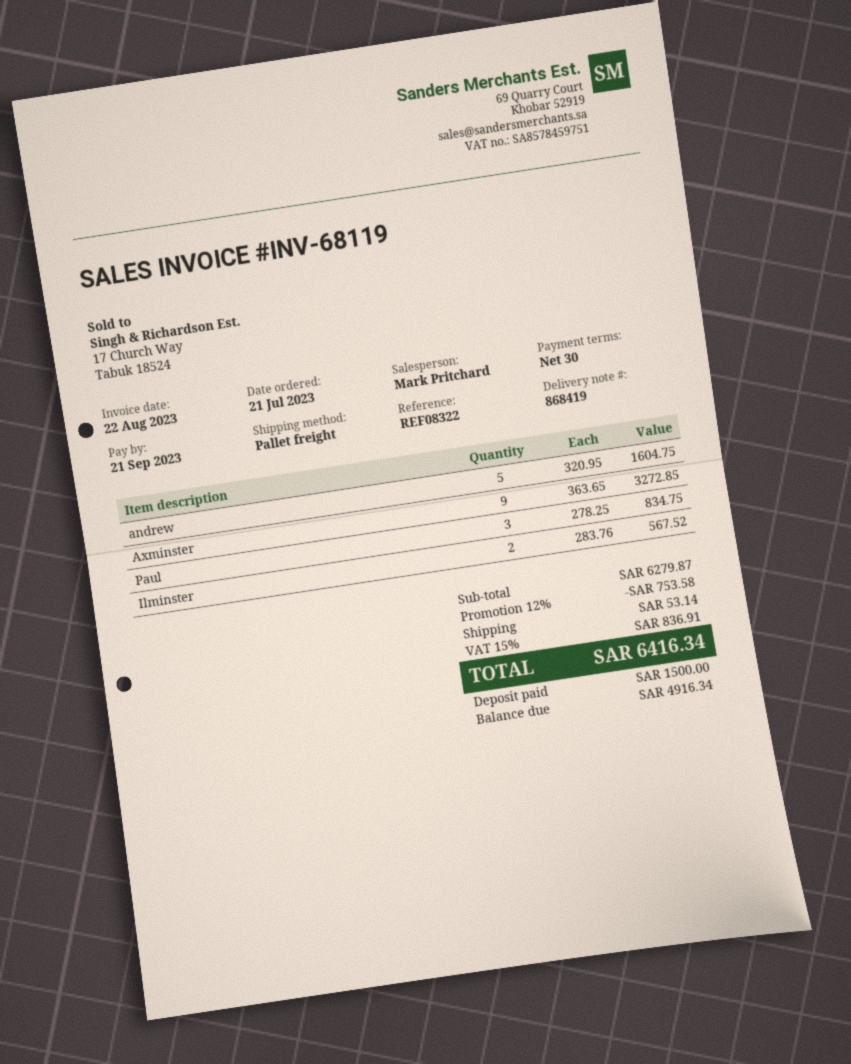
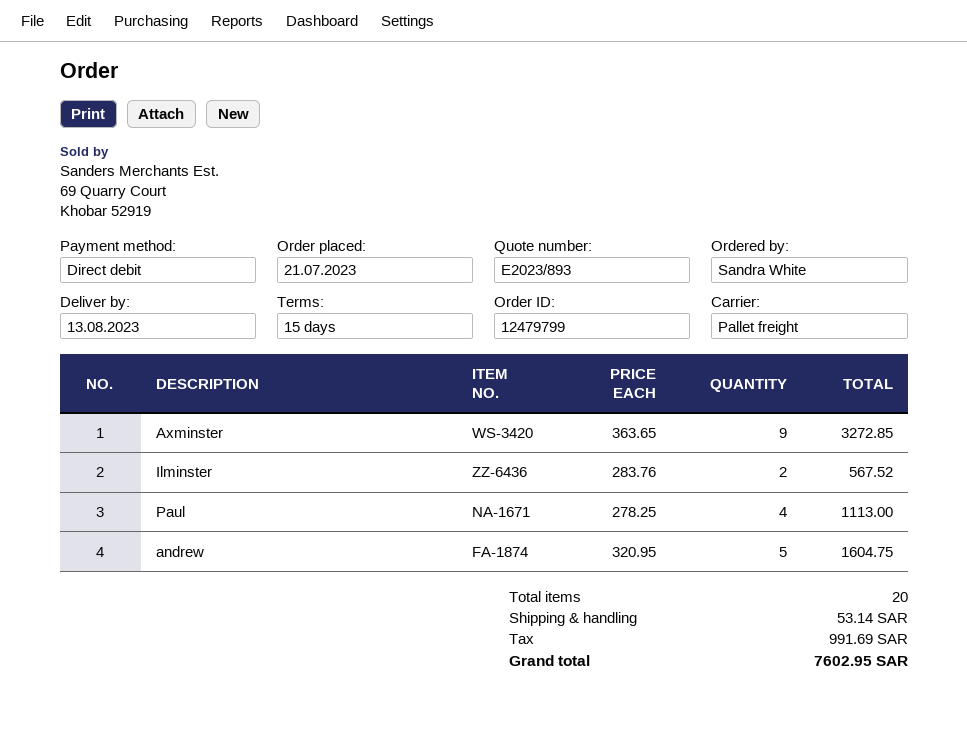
payment terms: 30 days -> 15 days
Paul: 3 x 278.25 = 834.75 -> 4 x 278.25 = 1113.00
discount: 12% = 753.58 -> none
tax: 836.91 -> 991.69
total: 6416.34 -> 7602.95

